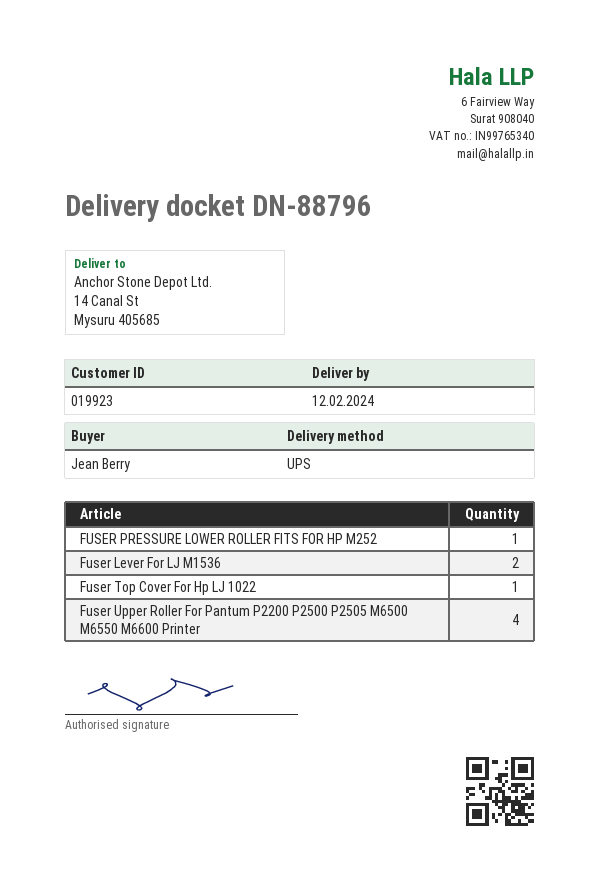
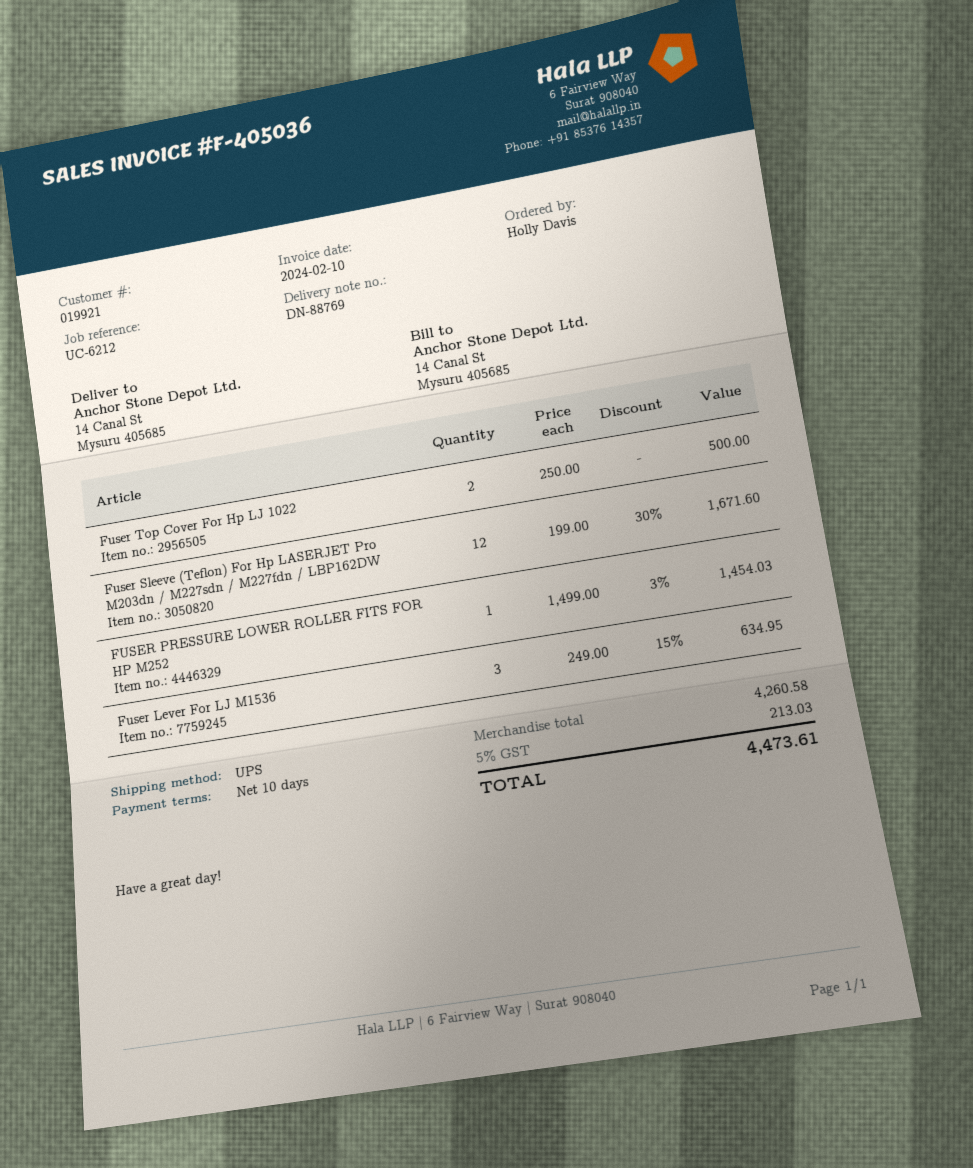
delivery note number: DN-88796 -> DN-88769
customer number: 019923 -> 019921
ordered by: Jean Berry -> Holly Davis
Fuser Lever For LJ M1536: 2 -> 3
Fuser Top Cover For Hp LJ 1022: 1 -> 2
Fuser Upper Roller For Pantum P2200 P2500 P2505 M6500 M6550 M6600 Printer: 4 -> none
Fuser Sleeve (Teflon) For Hp LASERJET Pro M203dn / M227sdn / M227fdn / LBP162DW: none -> 12

